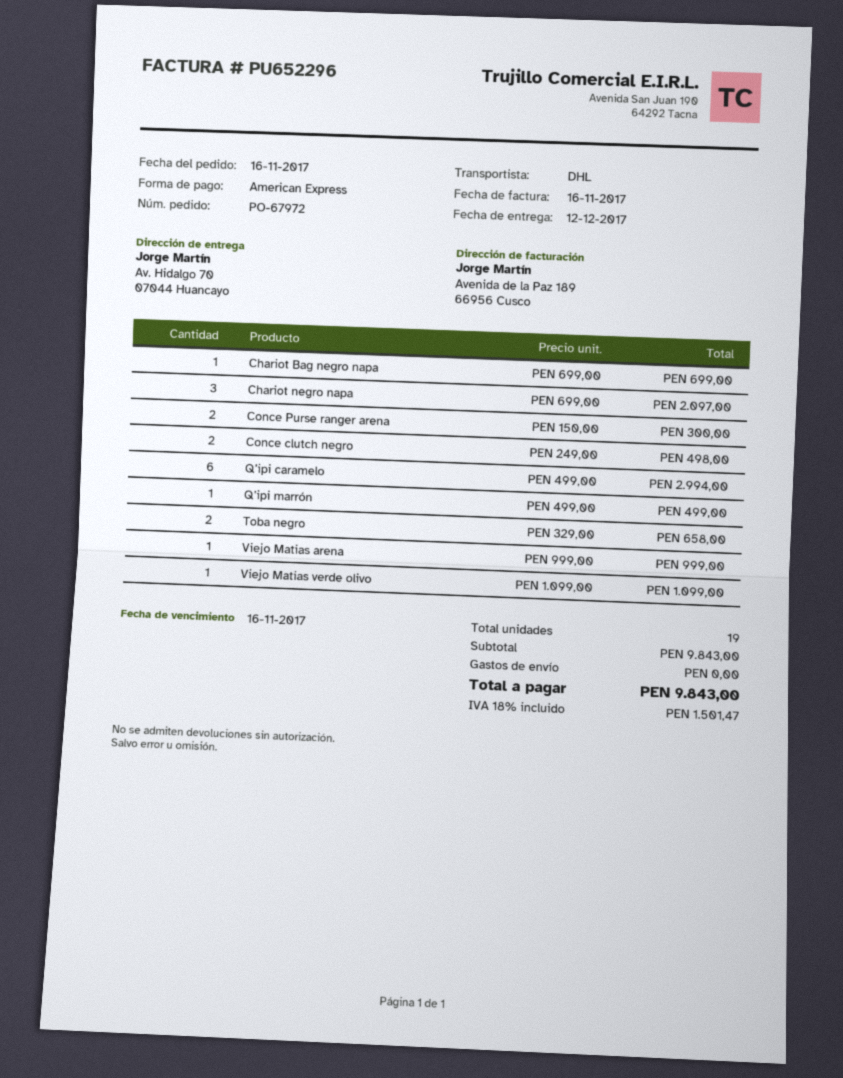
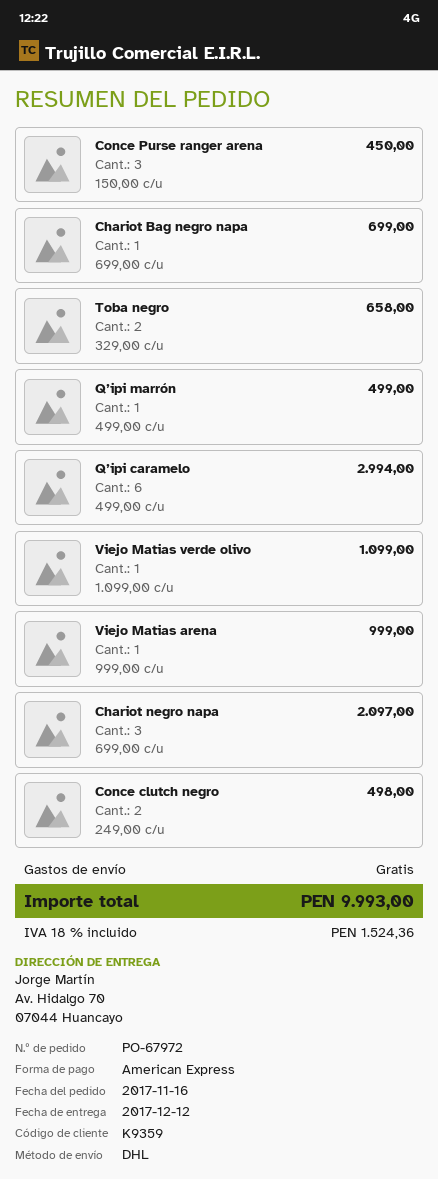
Conce Purse ranger arena: 2 x 150.00 = 300.00 -> 3 x 150.00 = 450.00
tax: 18% = 1501.47 -> 18% = 1524.36
total: 9843.00 -> 9993.00

